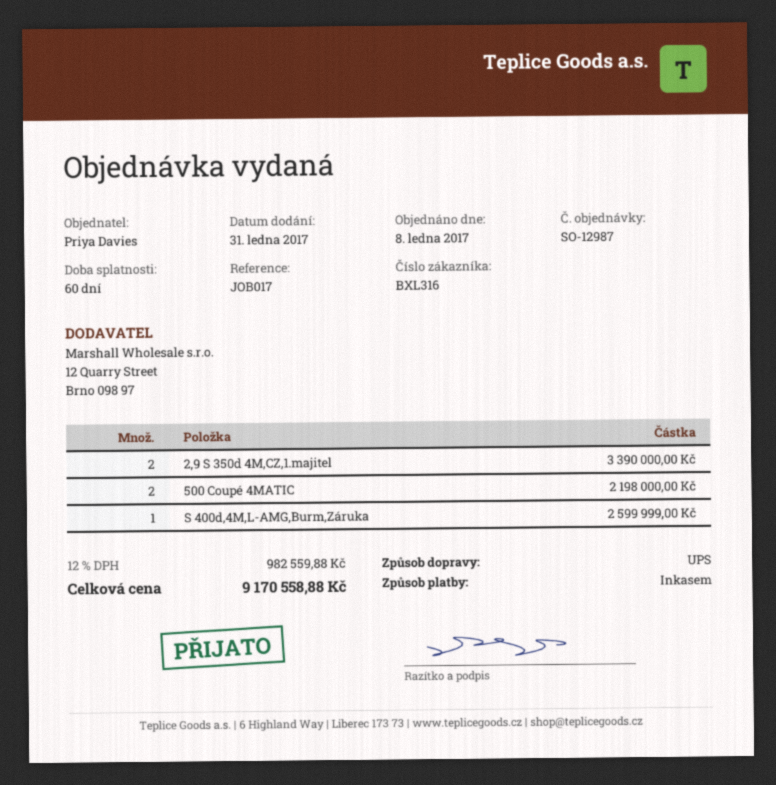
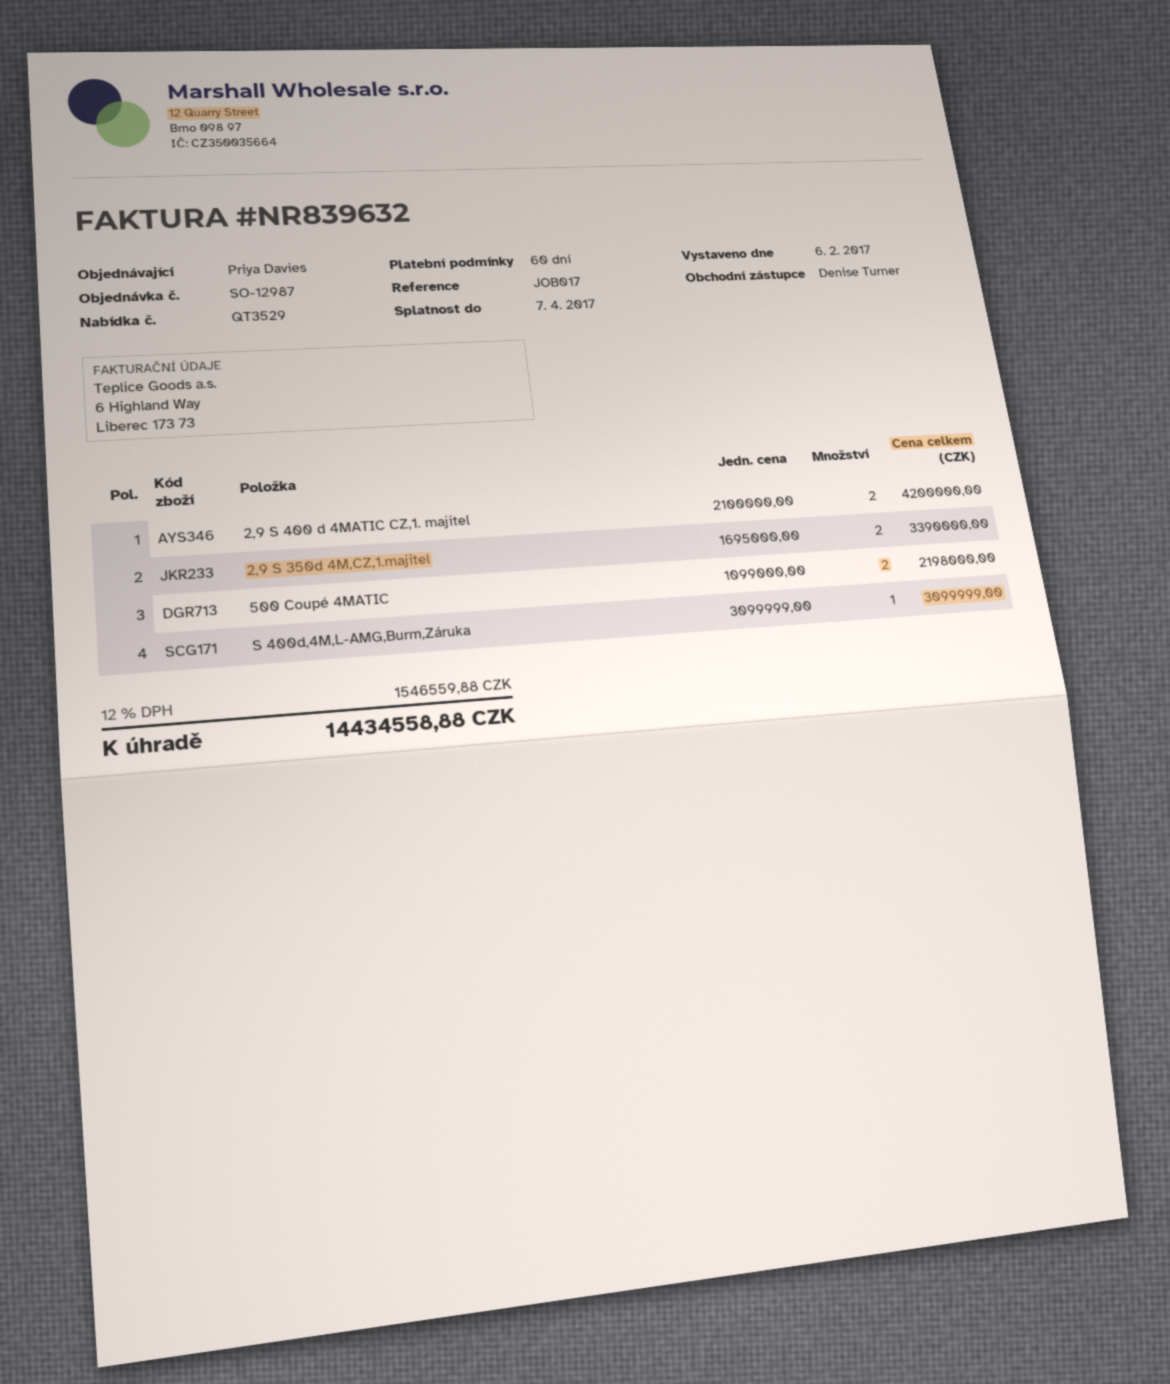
S 400d,4M,L-AMG,Burm,Záruka: 1 for 2599999.00 -> 1 for 3099999.00
2,9 S 400 d 4MATIC CZ,1. majitel: none -> 2 for 4200000.00
tax: 12% = 982559.88 -> 12% = 1546559.88
total: 9170558.88 -> 14434558.88

